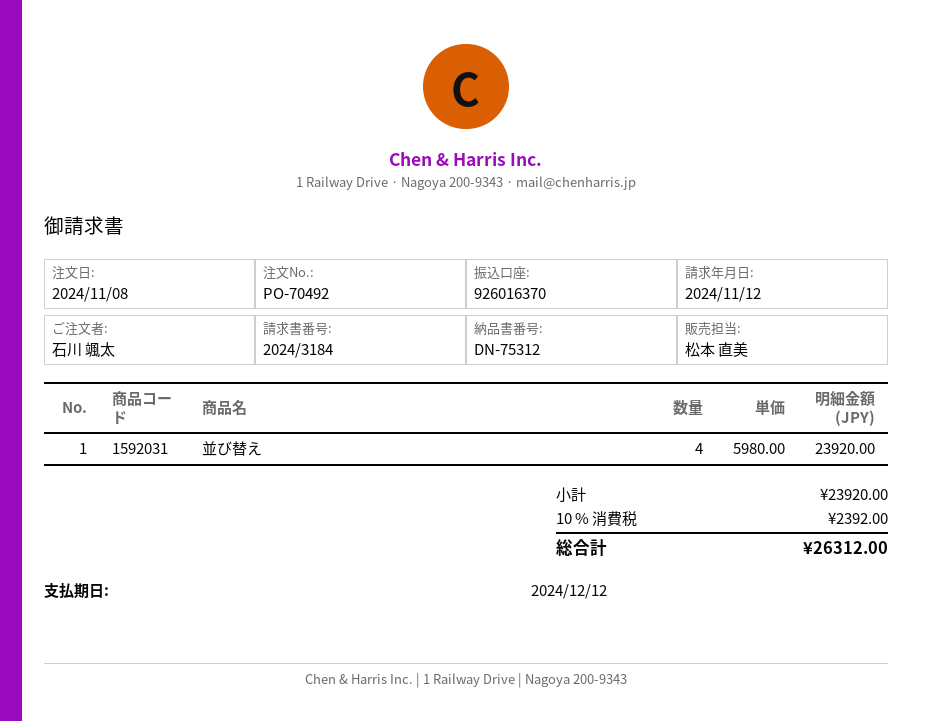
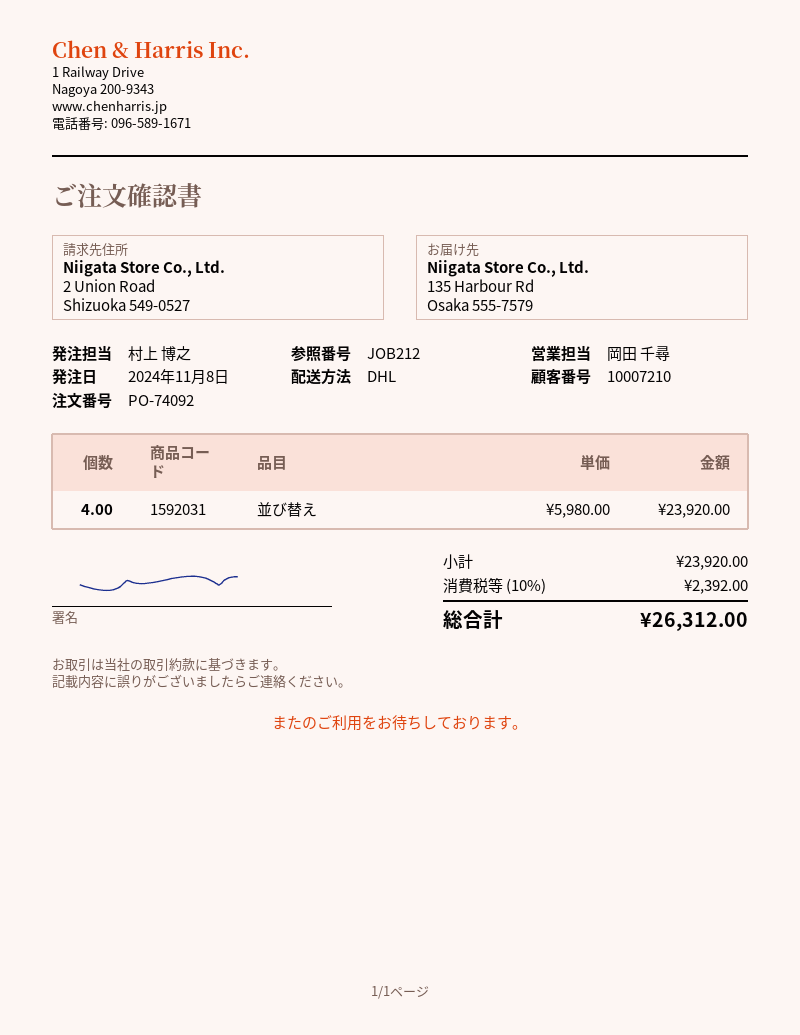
order number: PO-70492 -> PO-74092
ordered by: 石川 颯太 -> 村上 博之
sales rep: 松本 直美 -> 岡田 千尋

